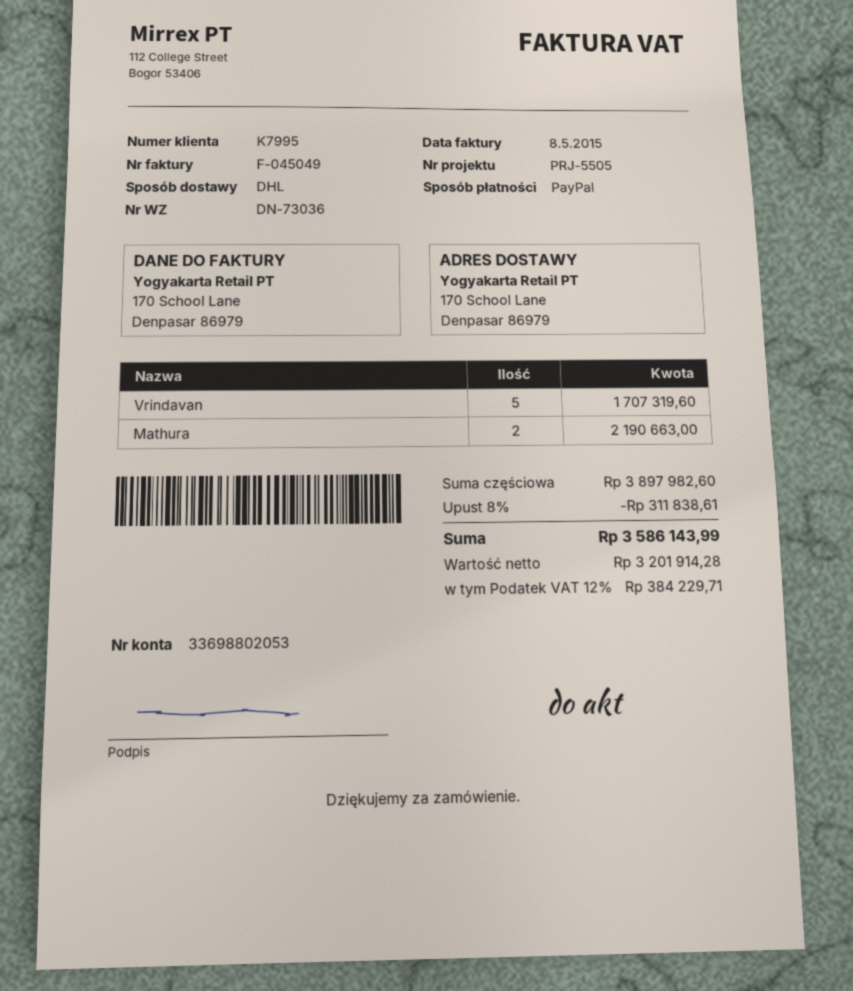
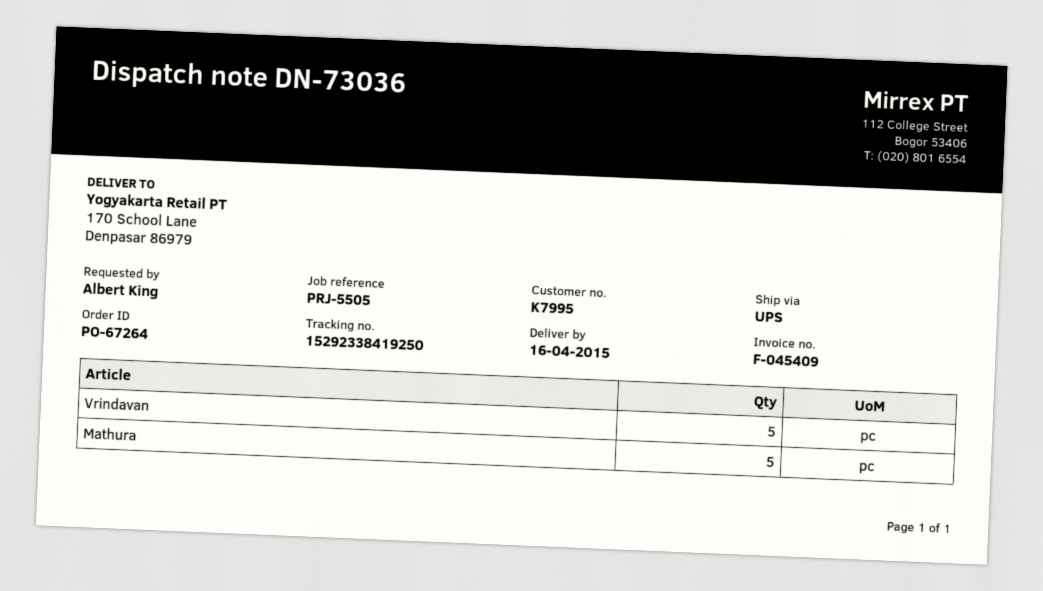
invoice number: F-045049 -> F-045409
shipping method: DHL -> UPS
Mathura: 2 -> 5

